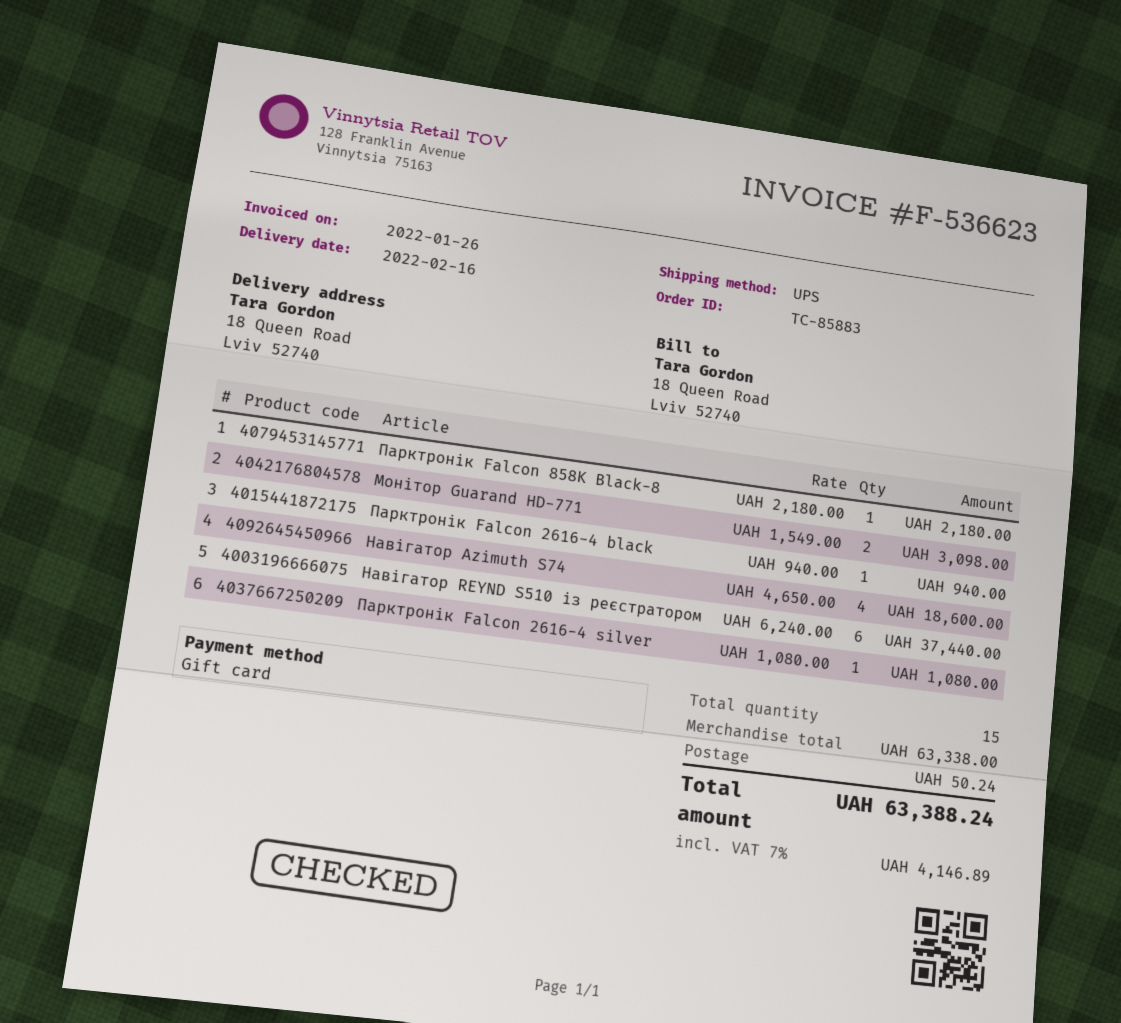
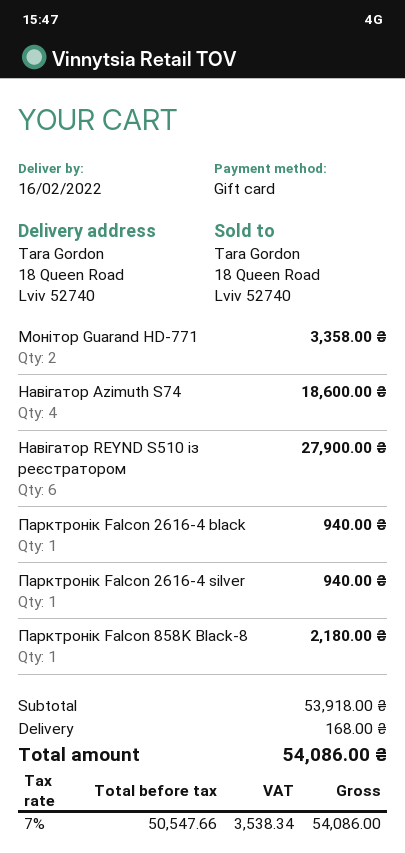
Монітор Guarand HD-771: 2 for 3098.00 -> 2 for 3358.00
Навігатор REYND S510 із реєстратором: 6 for 37440.00 -> 6 for 27900.00
Парктронік Falcon 2616-4 silver: 1 for 1080.00 -> 1 for 940.00
subtotal: 63338.00 -> 53918.00
shipping: 50.24 -> 168.00
tax: 7% = 4146.89 -> 7% = 3538.34
total: 63388.24 -> 54086.00

